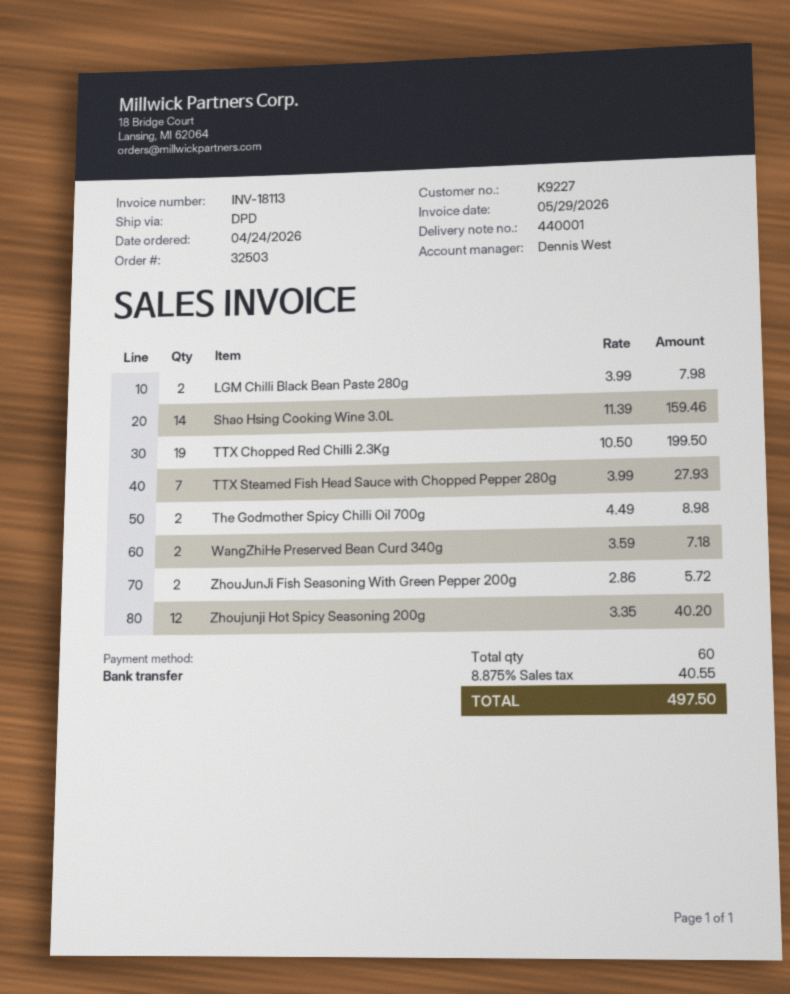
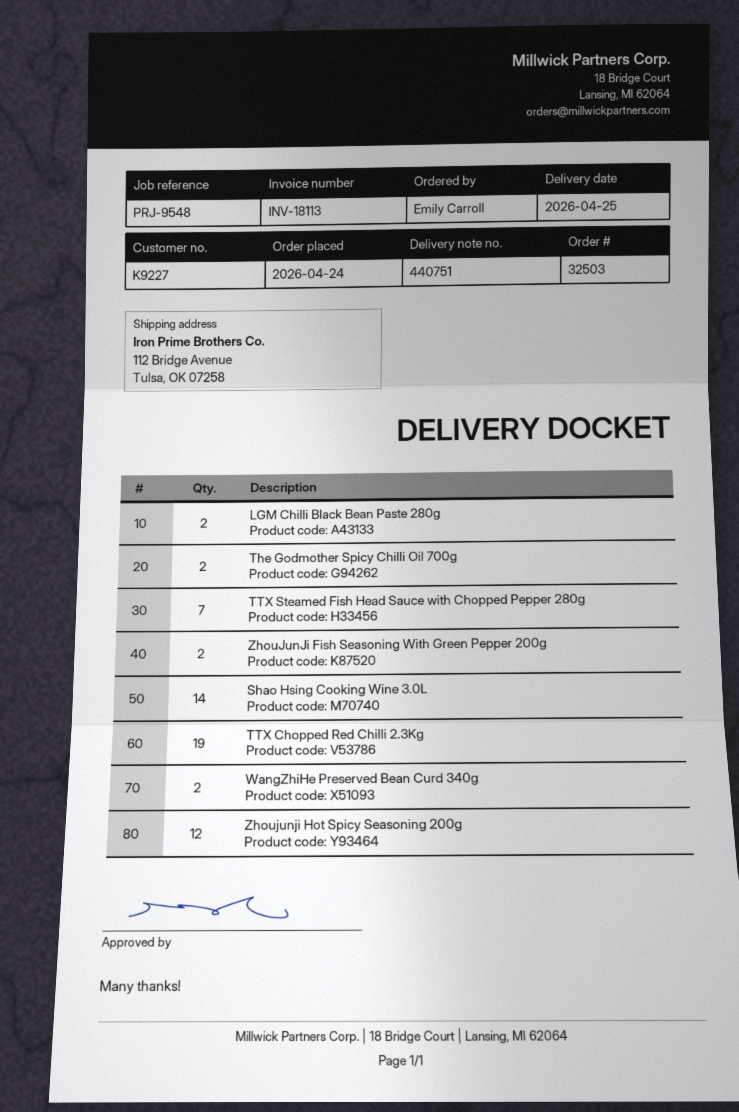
delivery note number: 440001 -> 440751

